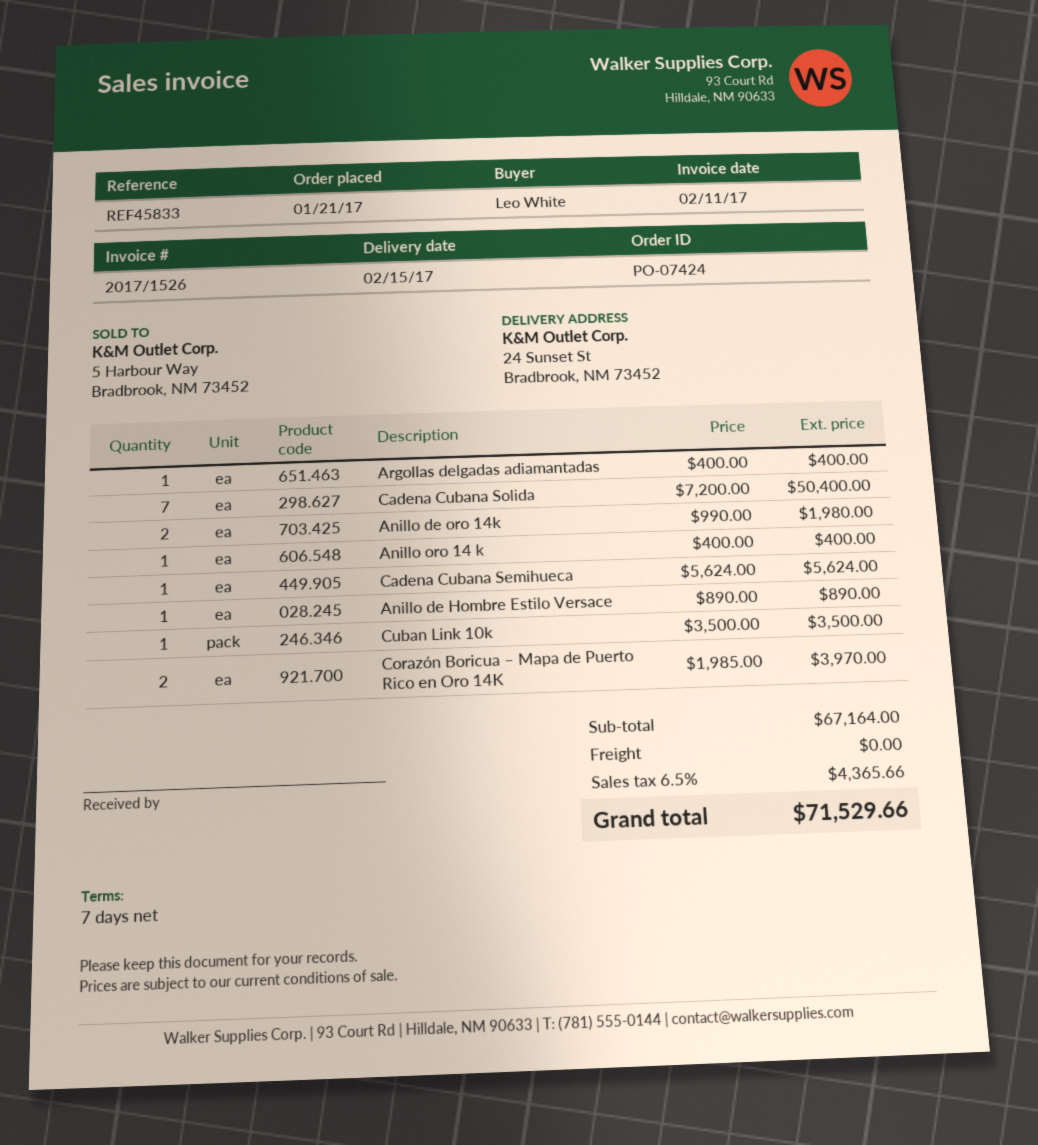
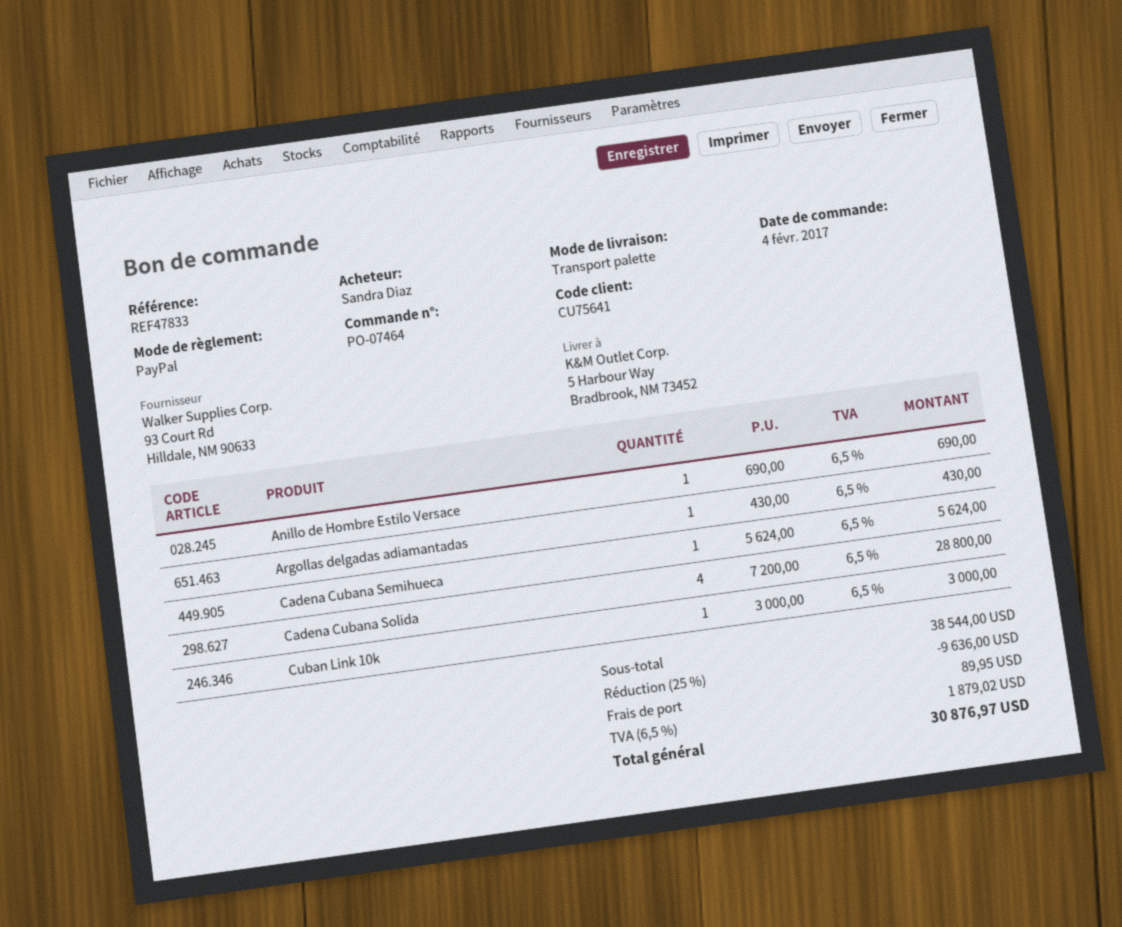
order number: PO-07424 -> PO-07464
order date: 2017-01-21 -> 2017-02-04
reference: REF45833 -> REF47833
ordered by: Leo White -> Sandra Diaz
ship to: 24 Sunset St, Bradbrook, NM 73452 -> 5 Harbour Way, Bradbrook, NM 73452
Argollas delgadas adiamantadas: 1 x 400.00 = 400.00 -> 1 x 430.00 = 430.00
Cadena Cubana Solida: 7 x 7200.00 = 50400.00 -> 4 x 7200.00 = 28800.00
Anillo de oro 14k: 2 x 990.00 = 1980.00 -> none
Anillo oro 14 k: 1 x 400.00 = 400.00 -> none
Anillo de Hombre Estilo Versace: 1 x 890.00 = 890.00 -> 1 x 690.00 = 690.00
Cuban Link 10k: 1 x 3500.00 = 3500.00 -> 1 x 3000.00 = 3000.00
Corazón Boricua – Mapa de Puerto Rico en Oro 14K: 2 x 1985.00 = 3970.00 -> none
subtotal: 67164.00 -> 38544.00
discount: none -> 25% = 9636.00
shipping: 0.00 -> 89.95
tax: 6.5% = 4365.66 -> 6.5% = 1879.02
total: 71529.66 -> 30876.97

